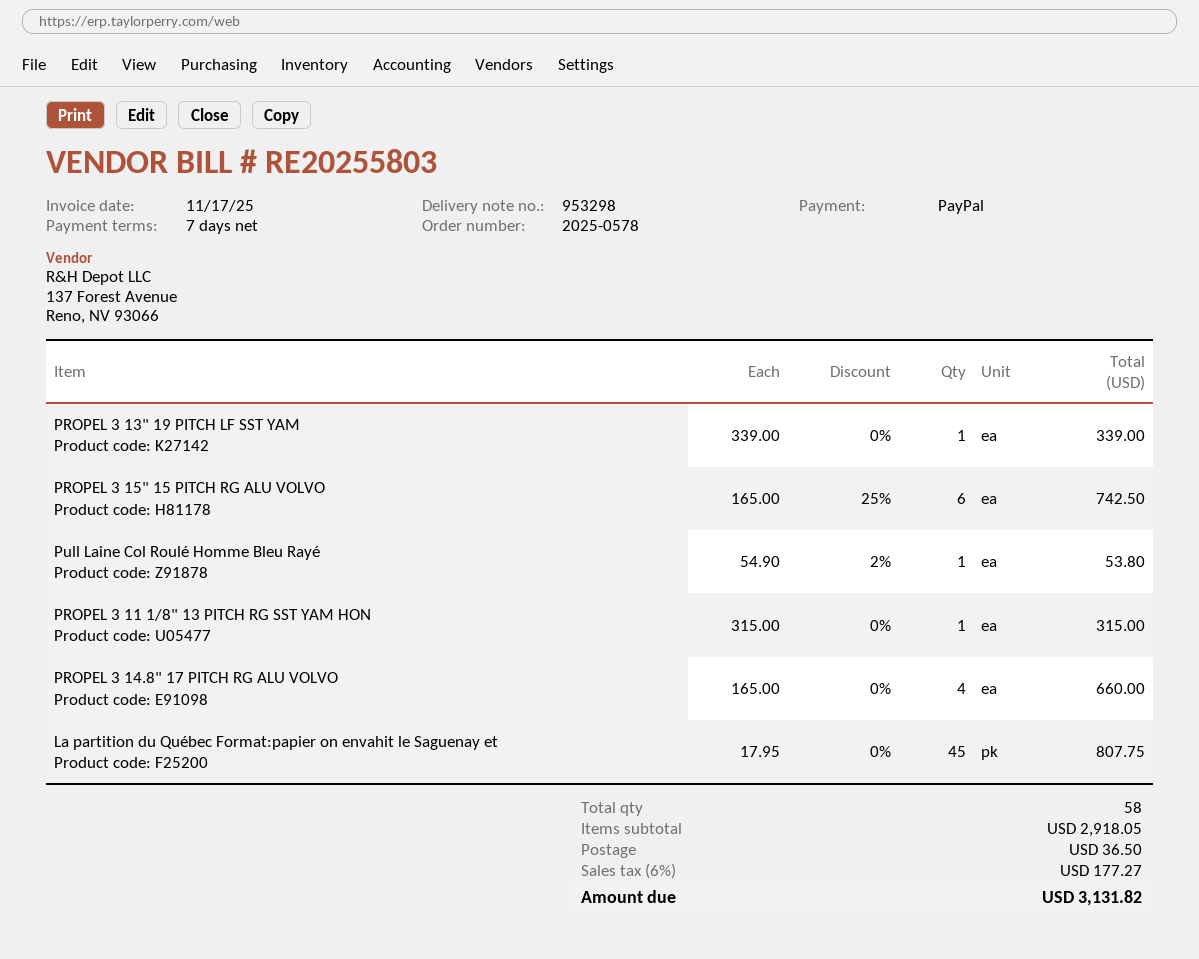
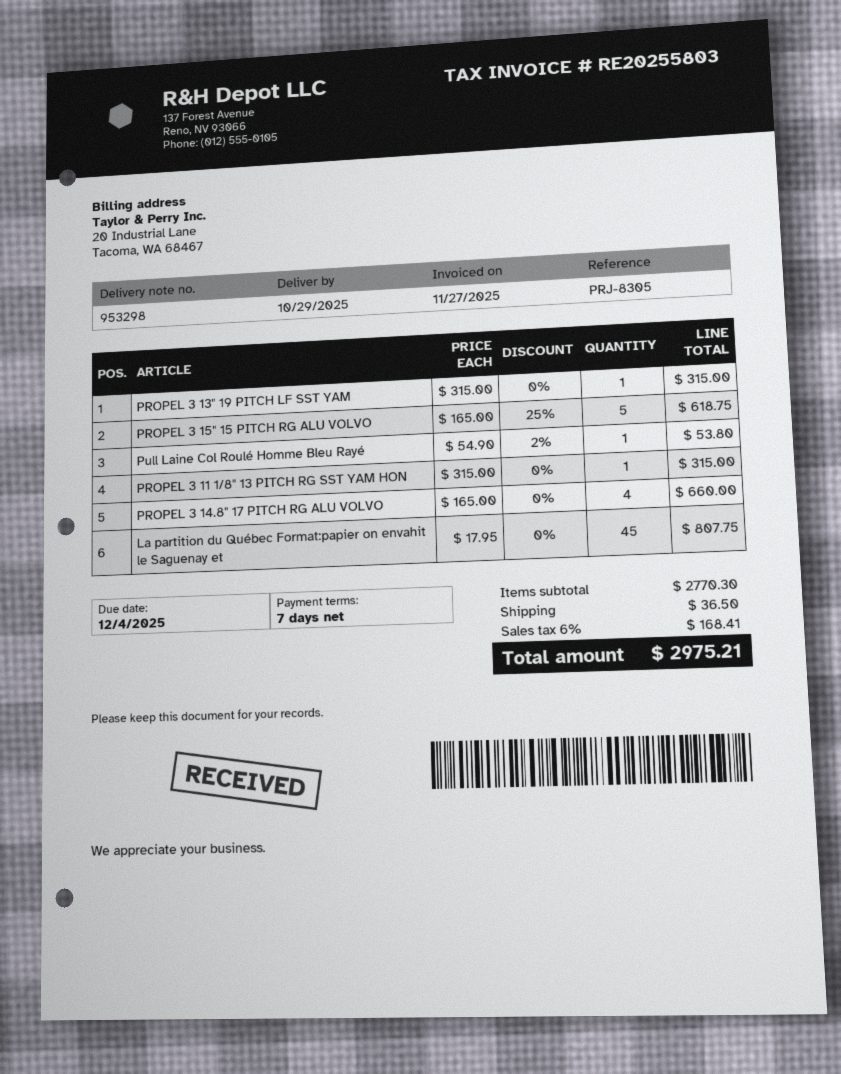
invoice date: 2025-11-17 -> 2025-11-27
PROPEL 3 13" 19 PITCH LF SST YAM: 1 x 339.00 = 339.00 -> 1 x 315.00 = 315.00
PROPEL 3 15" 15 PITCH RG ALU VOLVO: 6 x 165.00 - 25% = 742.50 -> 5 x 165.00 - 25% = 618.75
subtotal: 2918.05 -> 2770.30
tax: 6% = 177.27 -> 6% = 168.41
total: 3131.82 -> 2975.21

